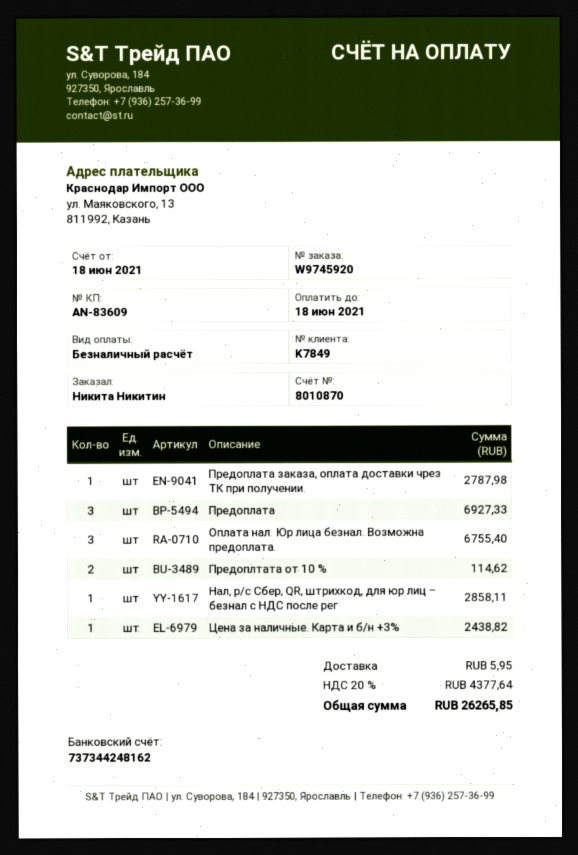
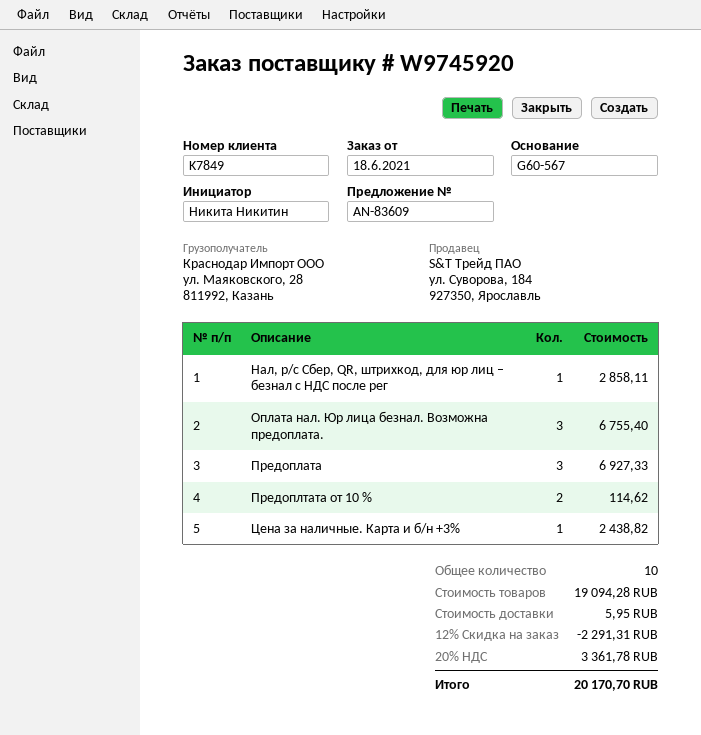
Предоплата заказа, оплата доставки чрез ТК при получении.: 1 for 2787.98 -> none
discount: none -> 12% = 2291.31
tax: 20% = 4377.64 -> 20% = 3361.78
total: 26265.85 -> 20170.70

